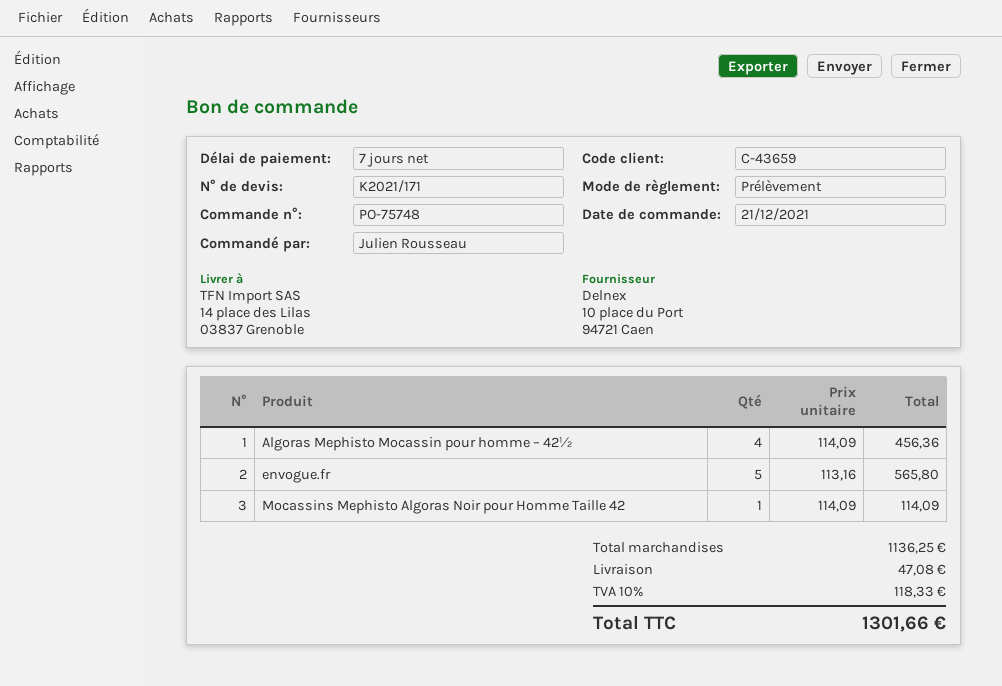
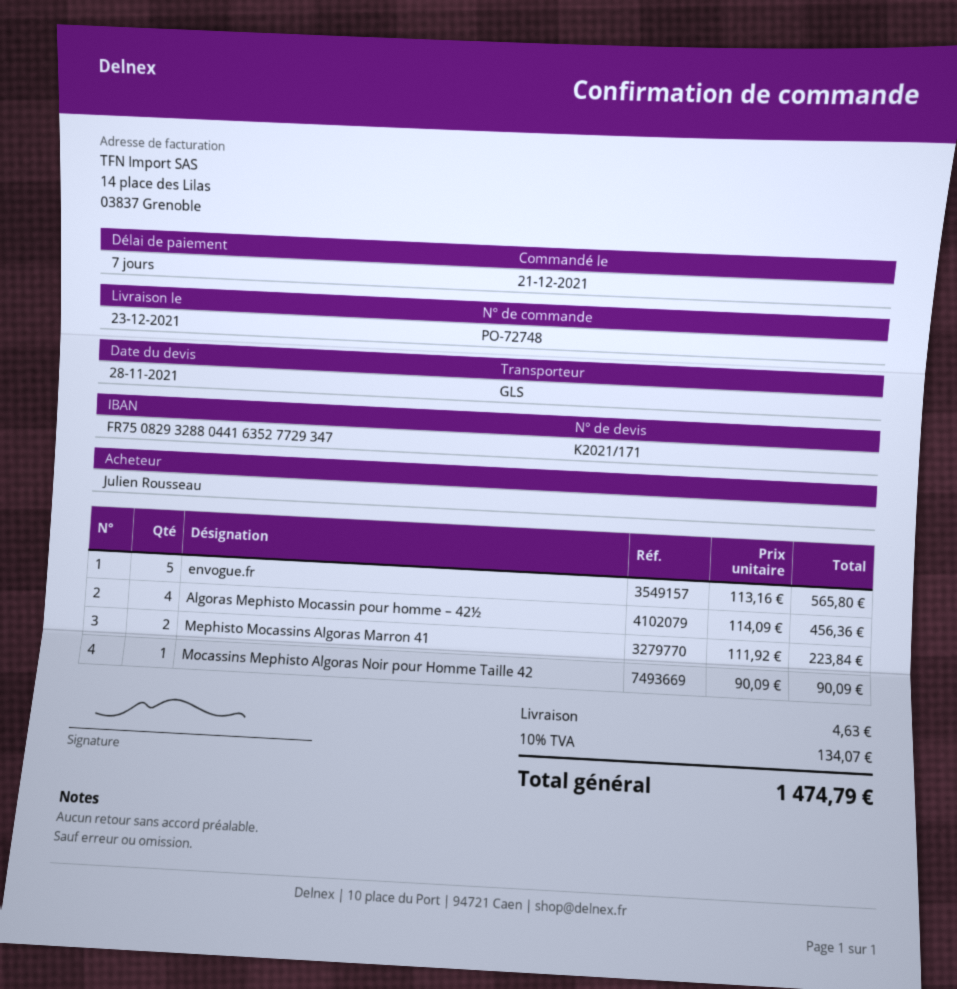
order number: PO-75748 -> PO-72748
Mocassins Mephisto Algoras Noir pour Homme Taille 42: 1 x 114.09 = 114.09 -> 1 x 90.09 = 90.09
Mephisto Mocassins Algoras Marron 41: none -> 2 x 111.92 = 223.84
shipping: 47.08 -> 4.63
tax: 10% = 118.33 -> 10% = 134.07
total: 1301.66 -> 1474.79

